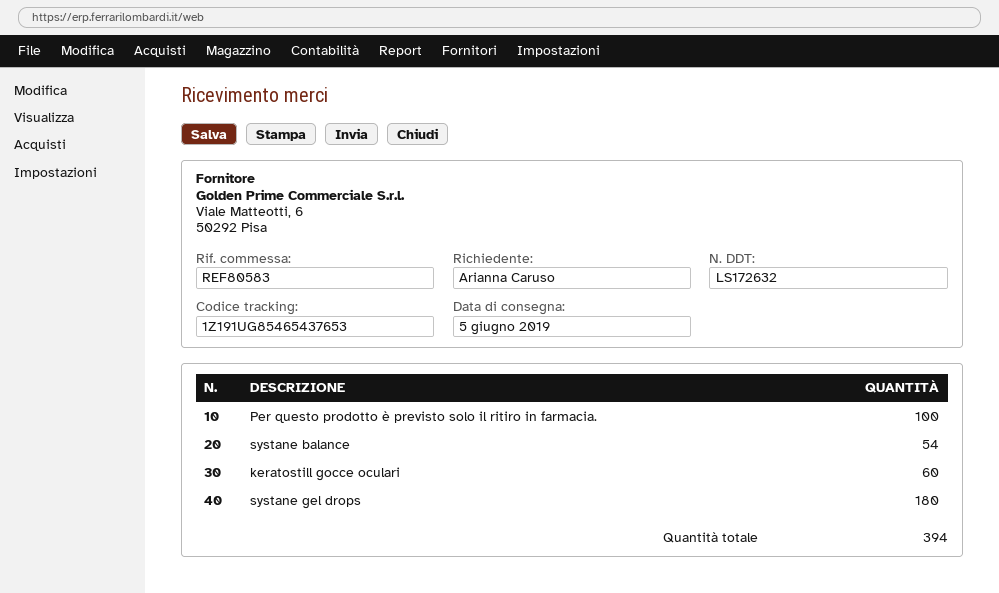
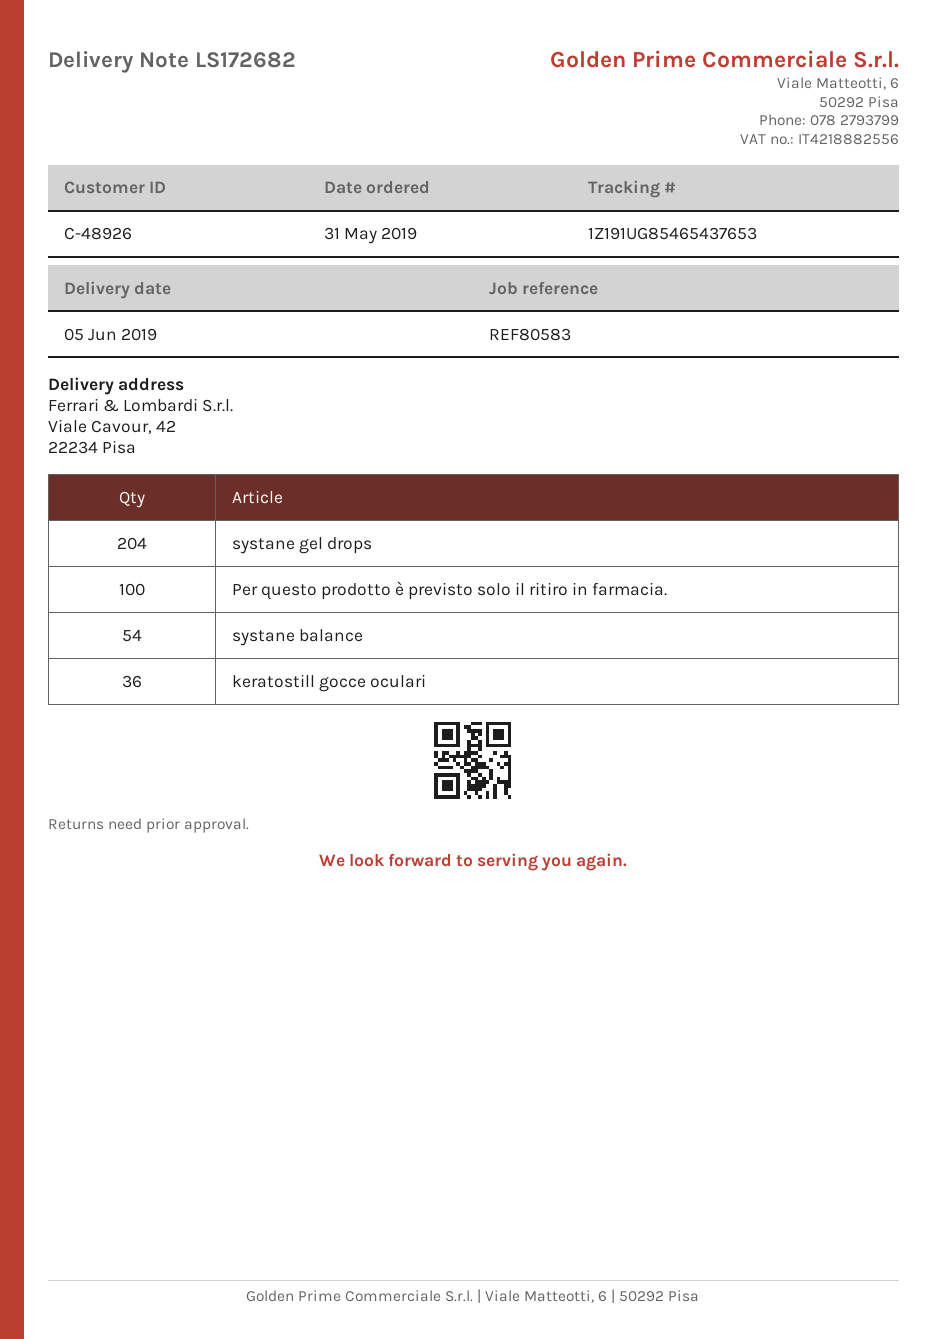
delivery note number: LS172632 -> LS172682
keratostill gocce oculari: 60 -> 36
systane gel drops: 180 -> 204

